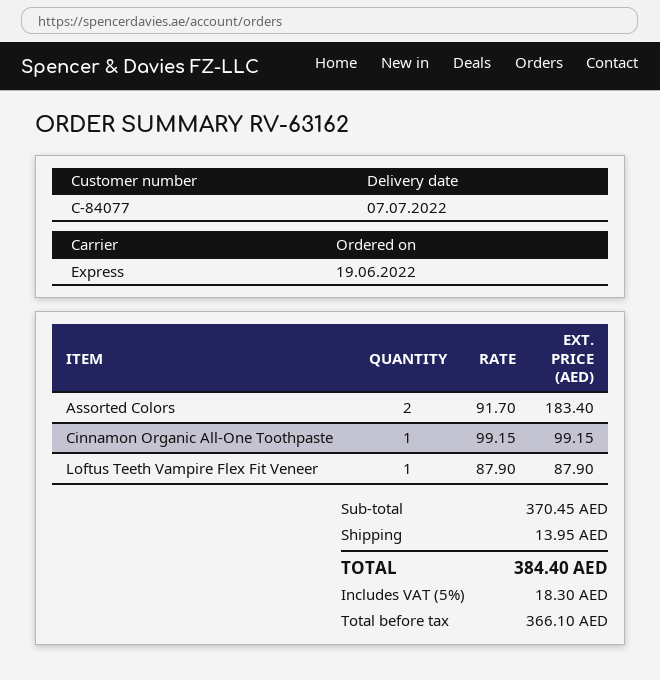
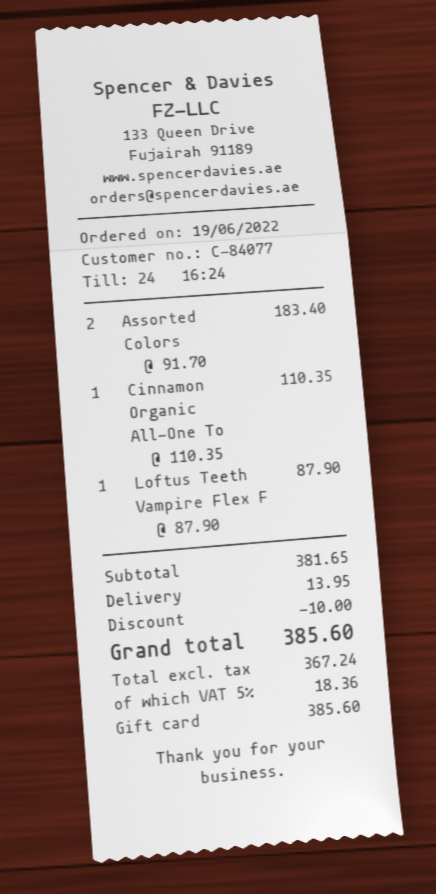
Cinnamon Organic All-One Toothpaste: 1 x 99.15 = 99.15 -> 1 x 110.35 = 110.35
subtotal: 370.45 -> 381.65
discount: none -> 10.00
net: 366.10 -> 367.24
tax: 5% = 18.30 -> 5% = 18.36
total: 384.40 -> 385.60

